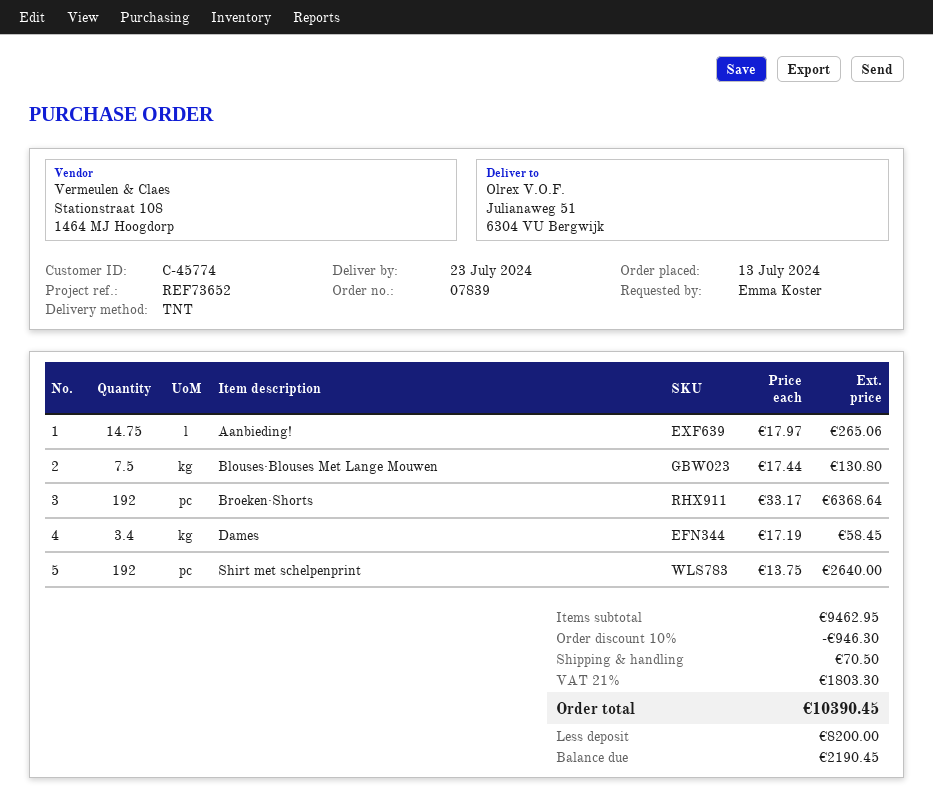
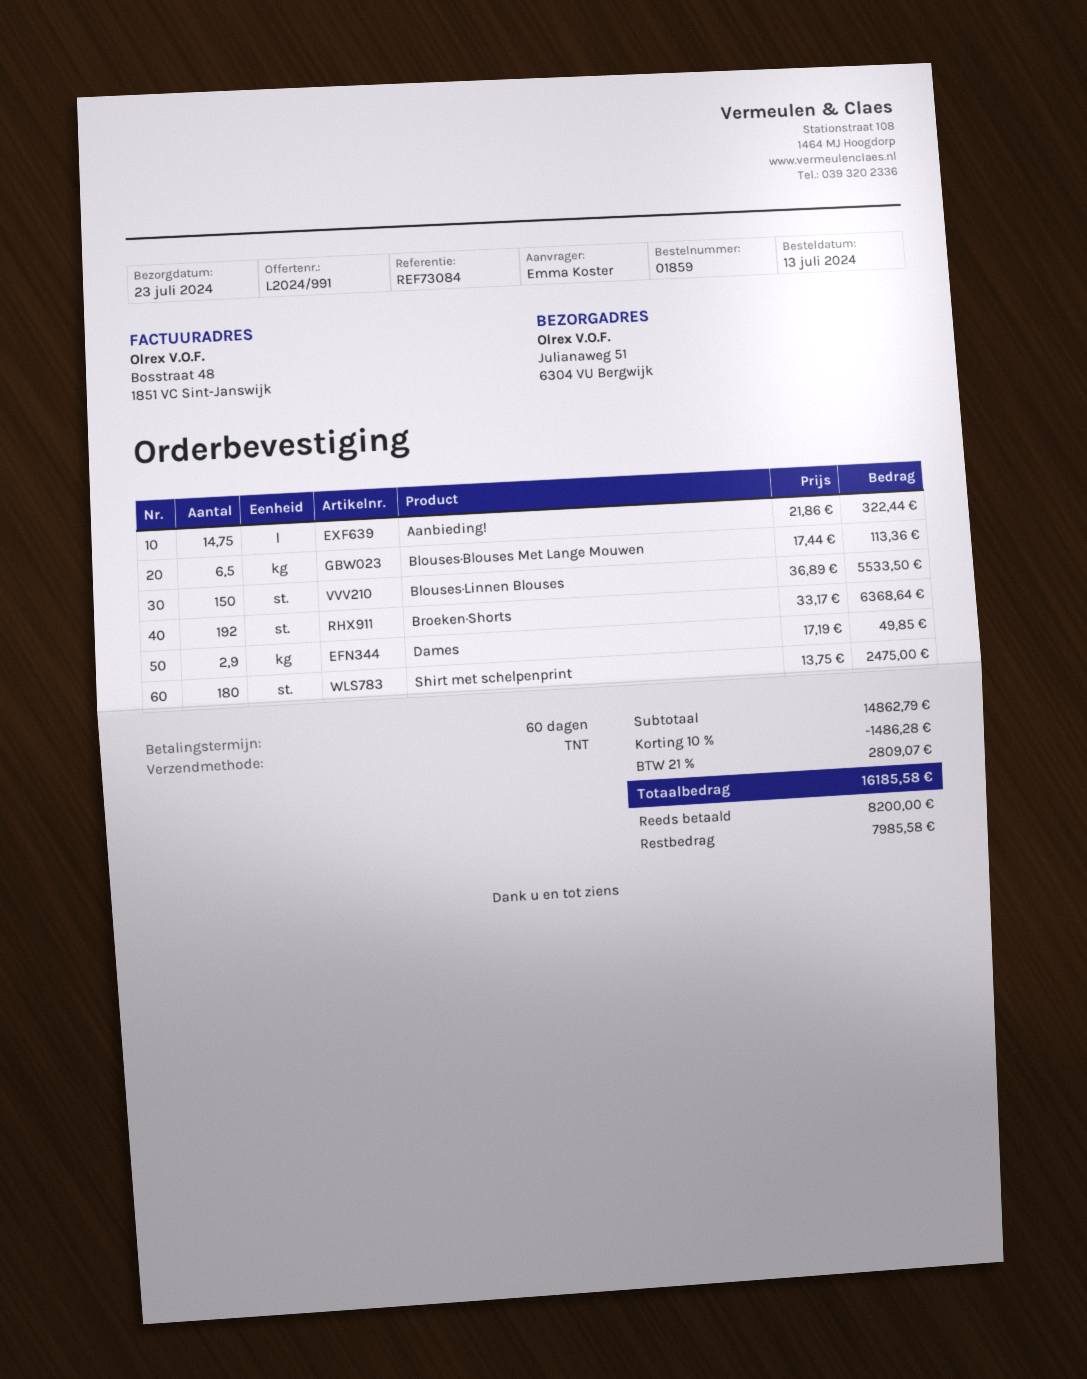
order number: 07839 -> 01859
reference: REF73652 -> REF73084
Aanbieding!: 14.75 x 17.97 = 265.06 -> 14.75 x 21.86 = 322.44
Blouses·Blouses Met Lange Mouwen: 7.5 x 17.44 = 130.80 -> 6.5 x 17.44 = 113.36
Dames: 3.4 x 17.19 = 58.45 -> 2.9 x 17.19 = 49.85
Shirt met schelpenprint: 192 x 13.75 = 2640.00 -> 180 x 13.75 = 2475.00
Blouses·Linnen Blouses: none -> 150 x 36.89 = 5533.50
subtotal: 9462.95 -> 14862.79
discount: 10% = 946.30 -> 10% = 1486.28
shipping: 70.50 -> none
tax: 21% = 1803.30 -> 21% = 2809.07
total: 10390.45 -> 16185.58
balance: 2190.45 -> 7985.58

